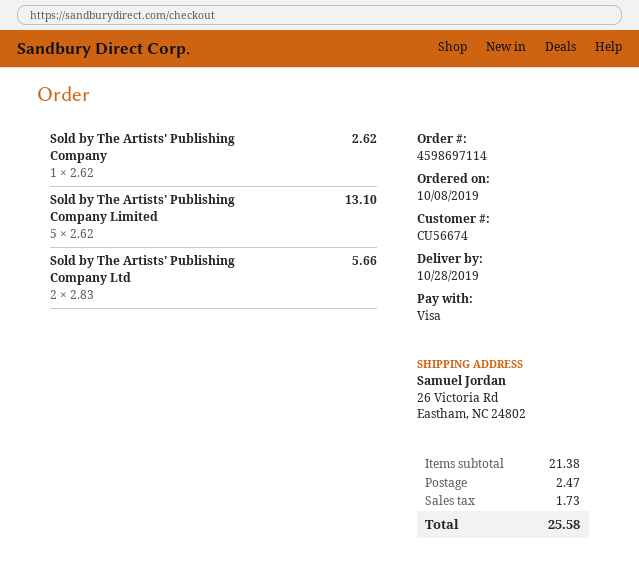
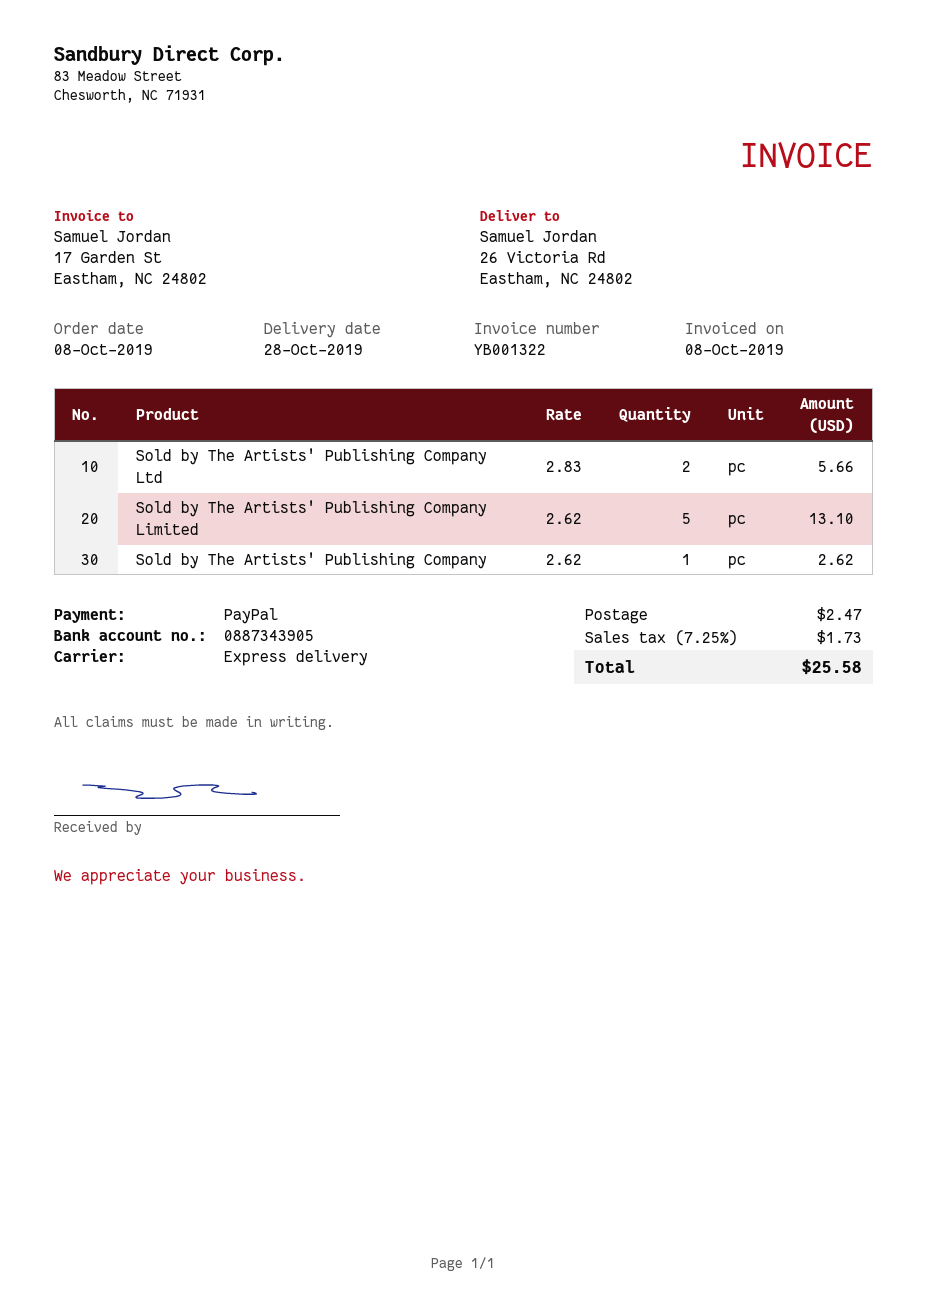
payment method: Visa -> PayPal

